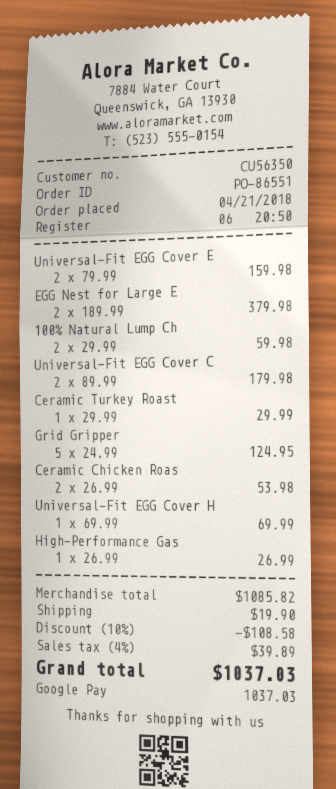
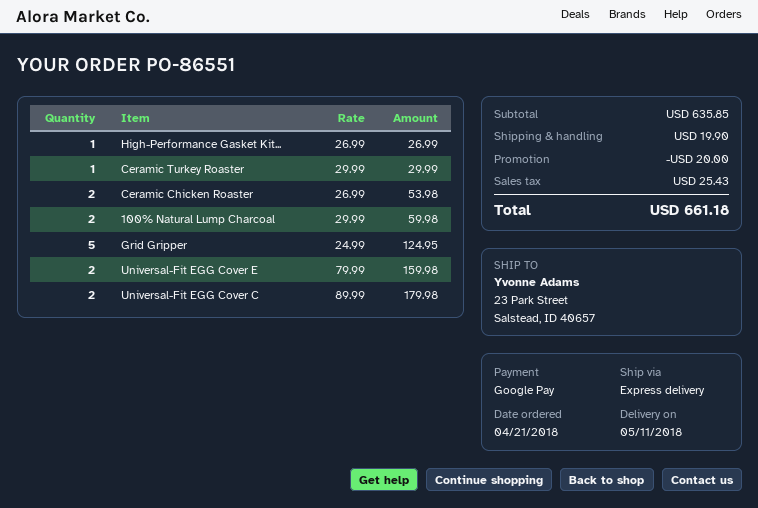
EGG Nest for Large E: 2 x 189.99 = 379.98 -> none
Universal-Fit EGG Cover H: 1 x 69.99 = 69.99 -> none
subtotal: 1085.82 -> 635.85
discount: 108.58 -> 20.00
tax: 39.89 -> 25.43
total: 1037.03 -> 661.18

